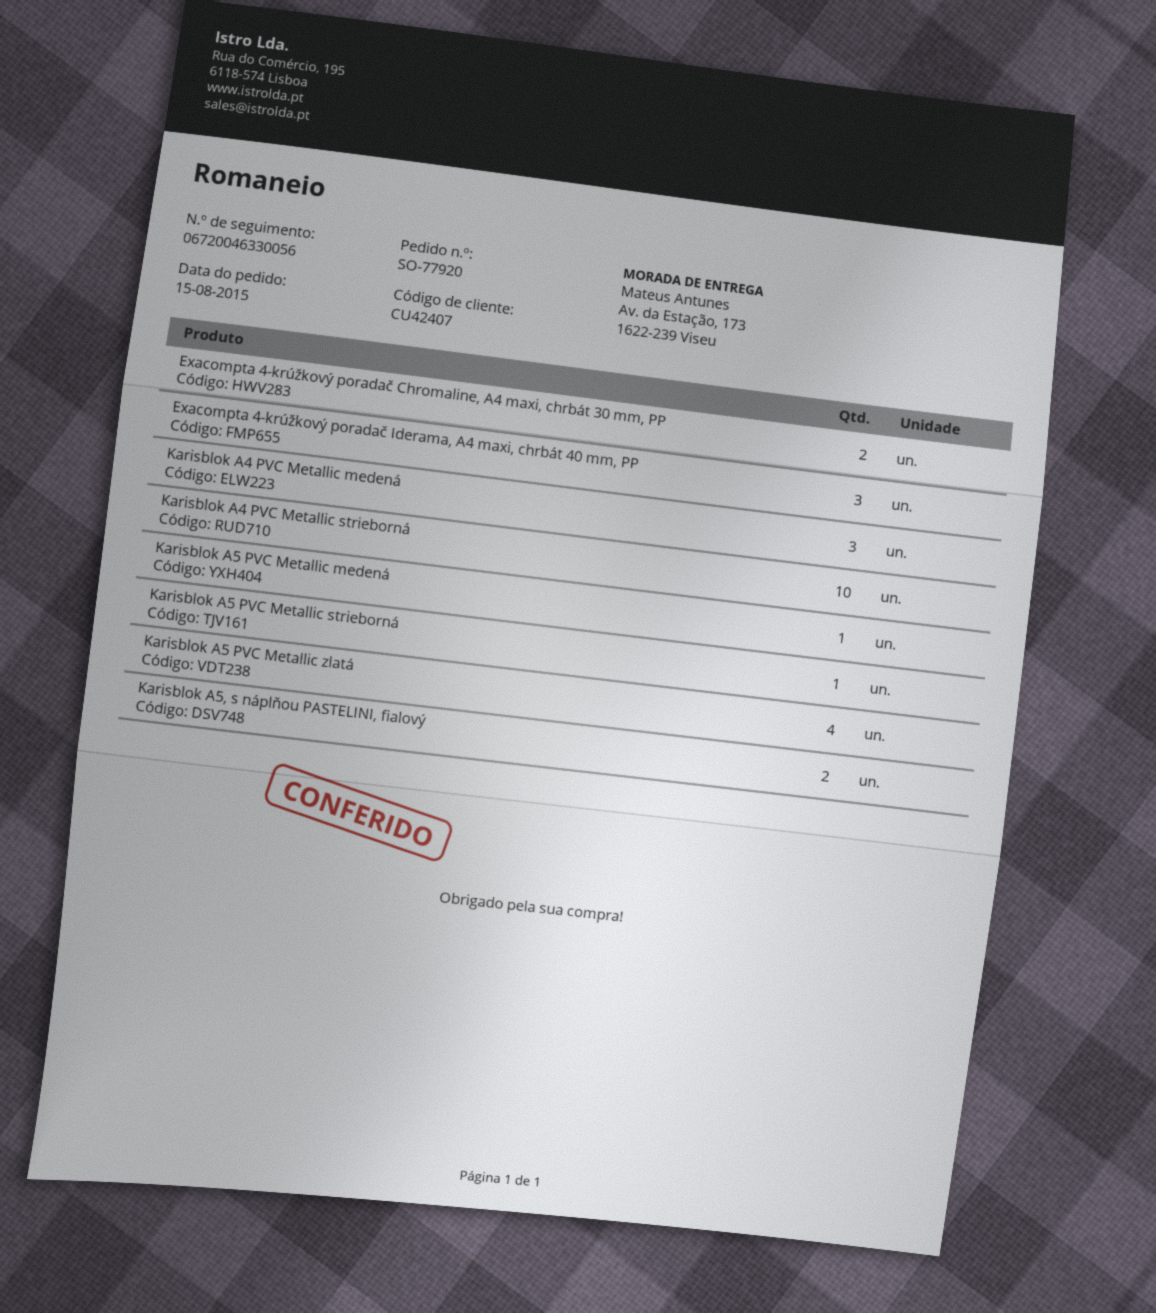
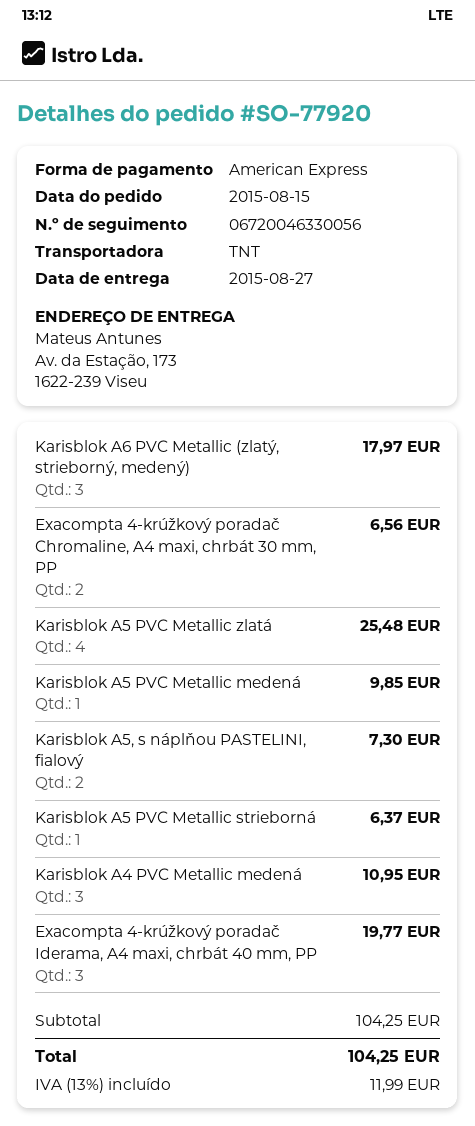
Karisblok A4 PVC Metallic strieborná: 10 -> none
Karisblok A6 PVC Metallic (zlatý, strieborný, medený): none -> 3

